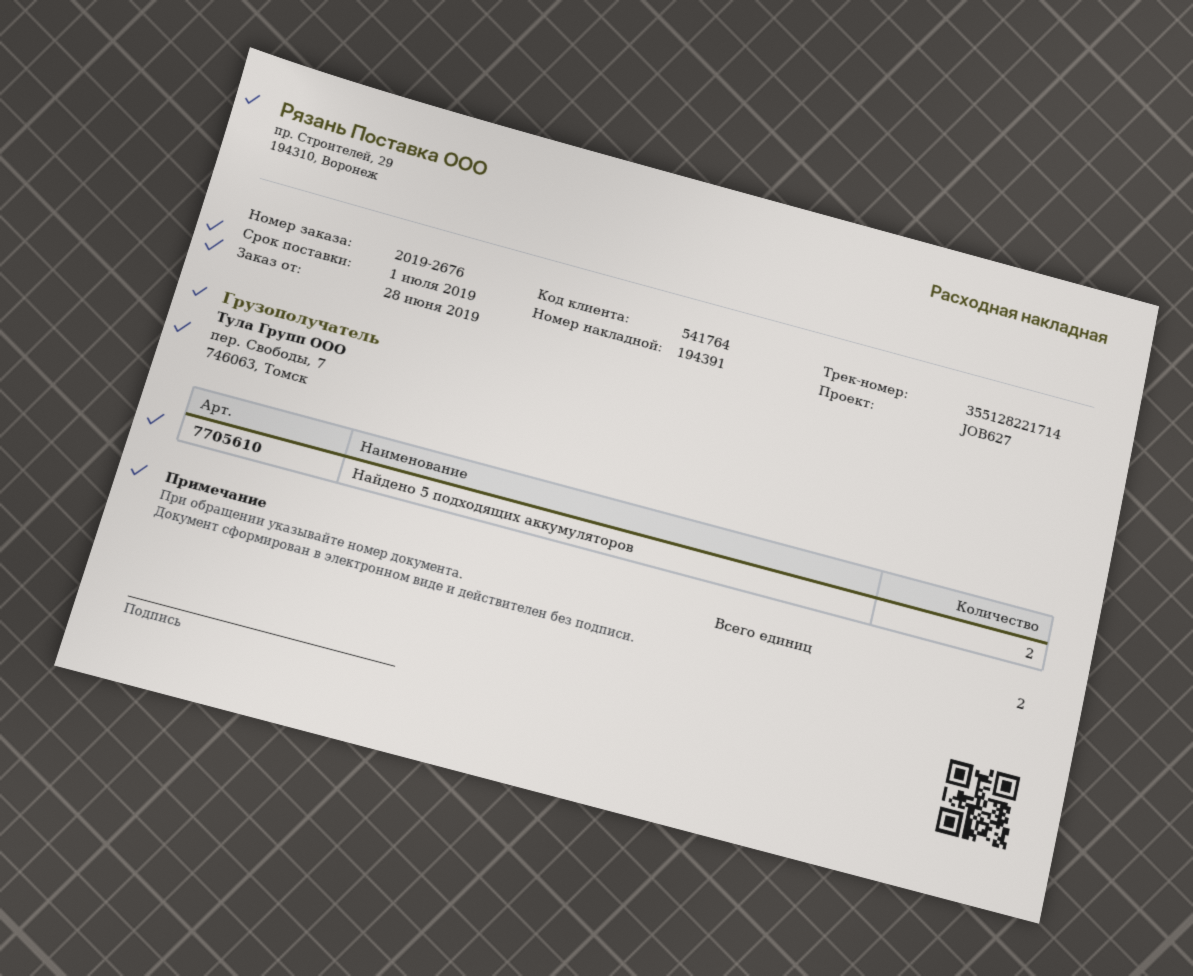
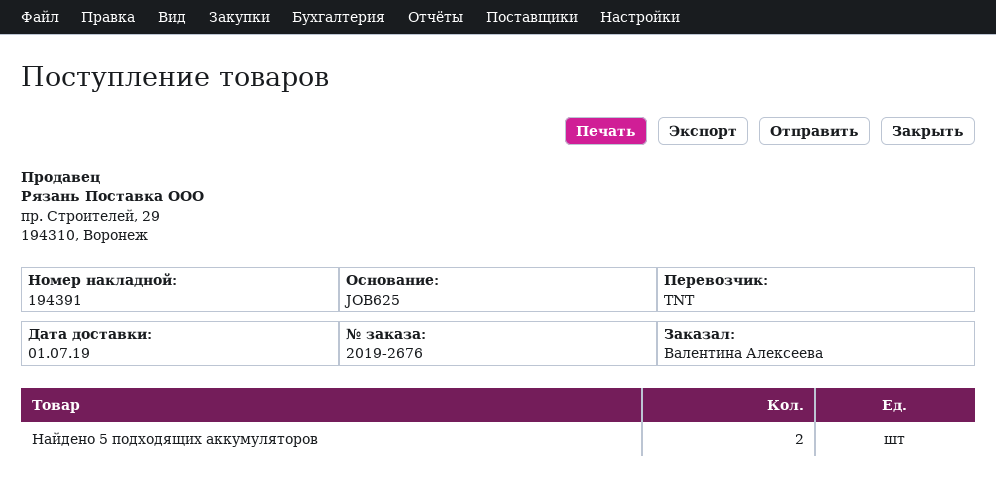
reference: JOB627 -> JOB625

